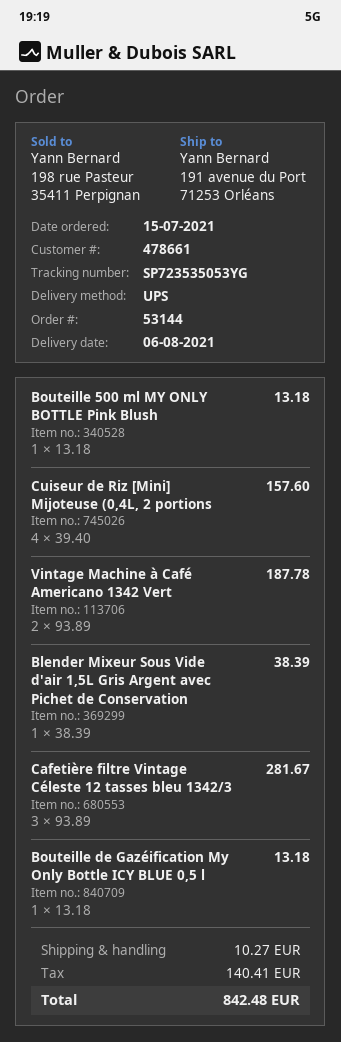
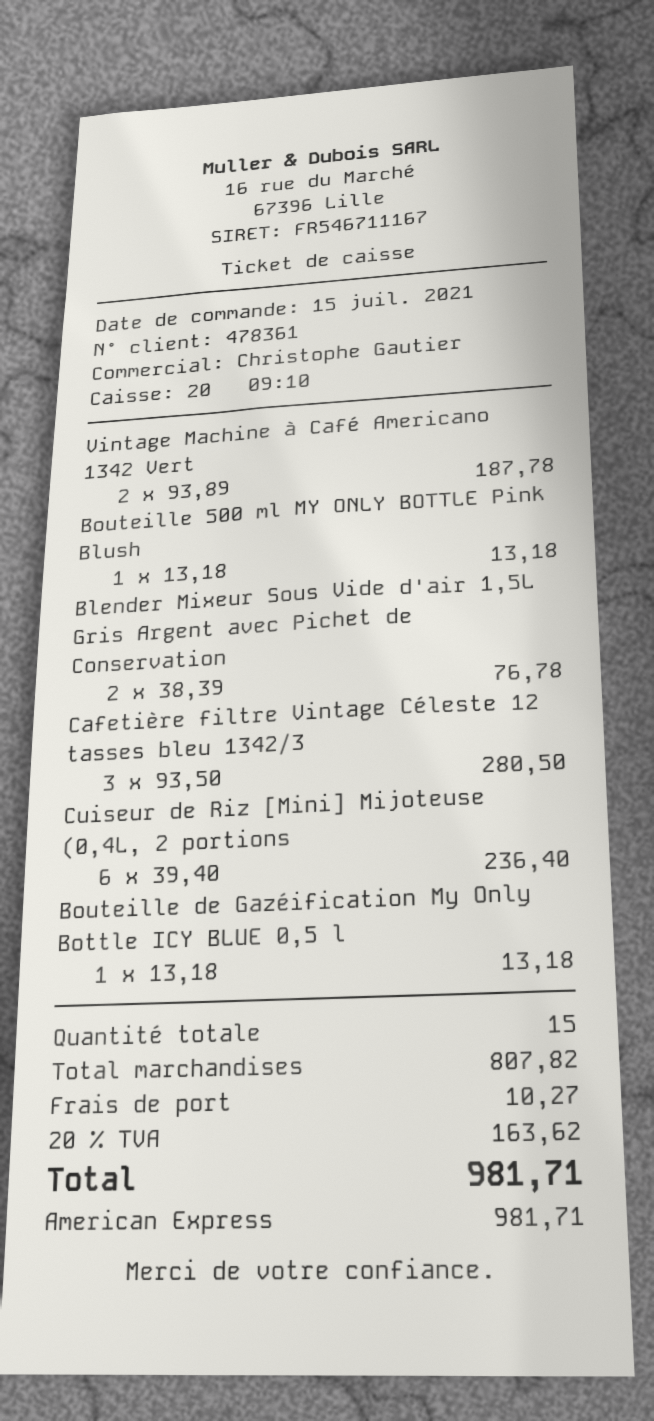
customer number: 478661 -> 478361
Cuiseur de Riz [Mini] Mijoteuse (0,4L, 2 portions: 4 x 39.40 = 157.60 -> 6 x 39.40 = 236.40
Blender Mixeur Sous Vide d'air 1,5L Gris Argent avec Pichet de Conservation: 1 x 38.39 = 38.39 -> 2 x 38.39 = 76.78
Cafetière filtre Vintage Céleste 12 tasses bleu 1342/3: 3 x 93.89 = 281.67 -> 3 x 93.50 = 280.50
tax: 140.41 -> 163.62
total: 842.48 -> 981.71

